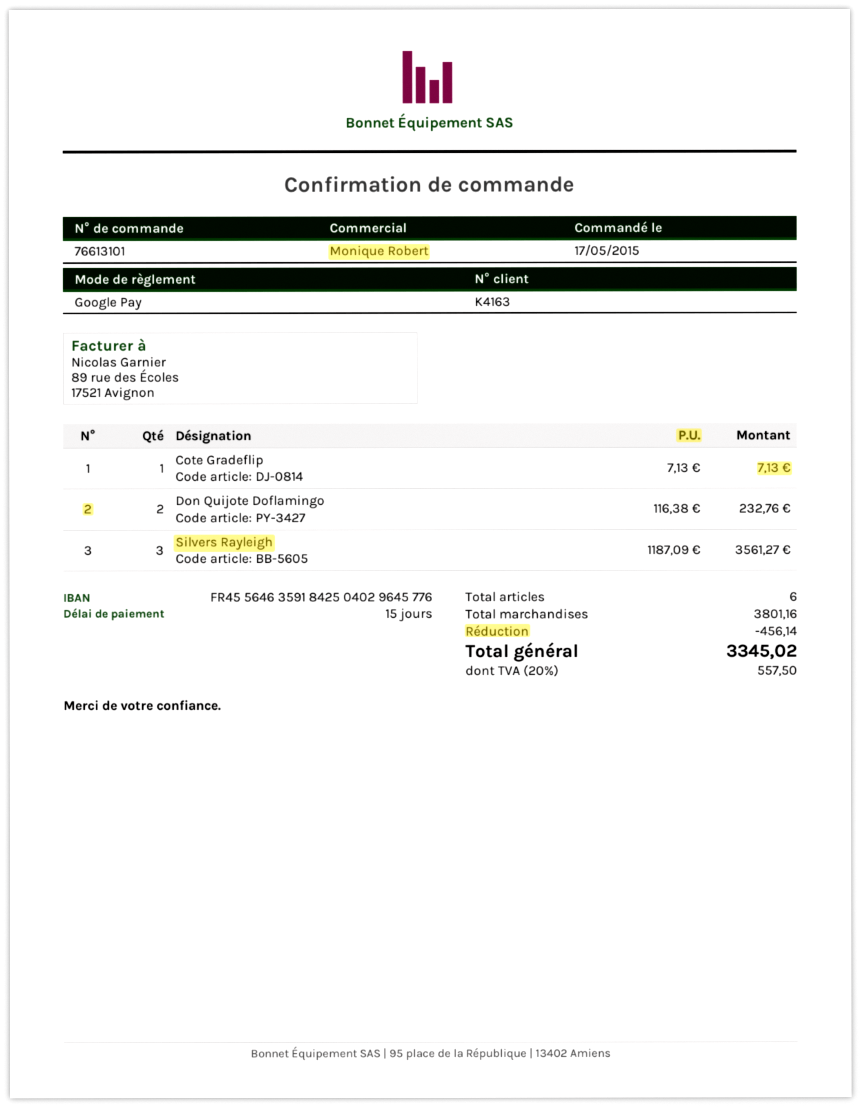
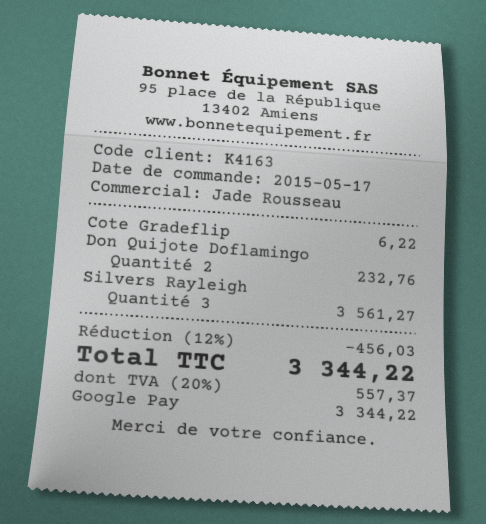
sales rep: Monique Robert -> Jade Rousseau
Cote Gradeflip: 1 for 7.13 -> 1 for 6.22
discount: 456.14 -> 456.03
tax: 20% = 557.50 -> 20% = 557.37
total: 3345.02 -> 3344.22

